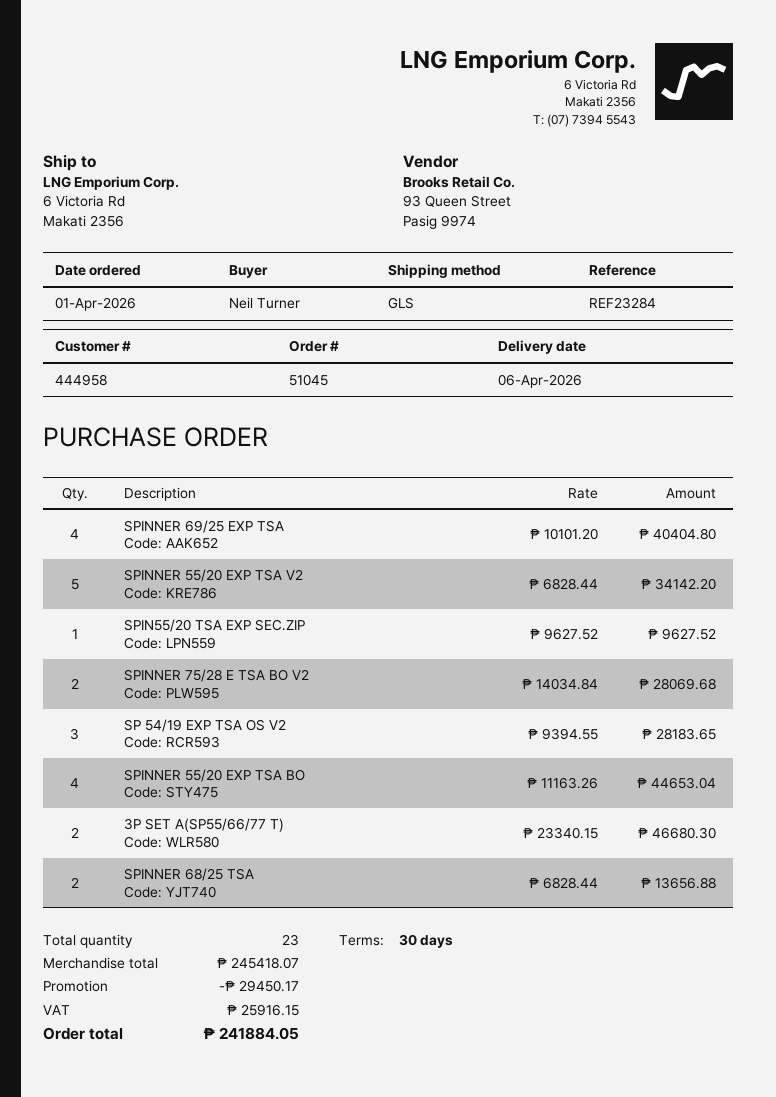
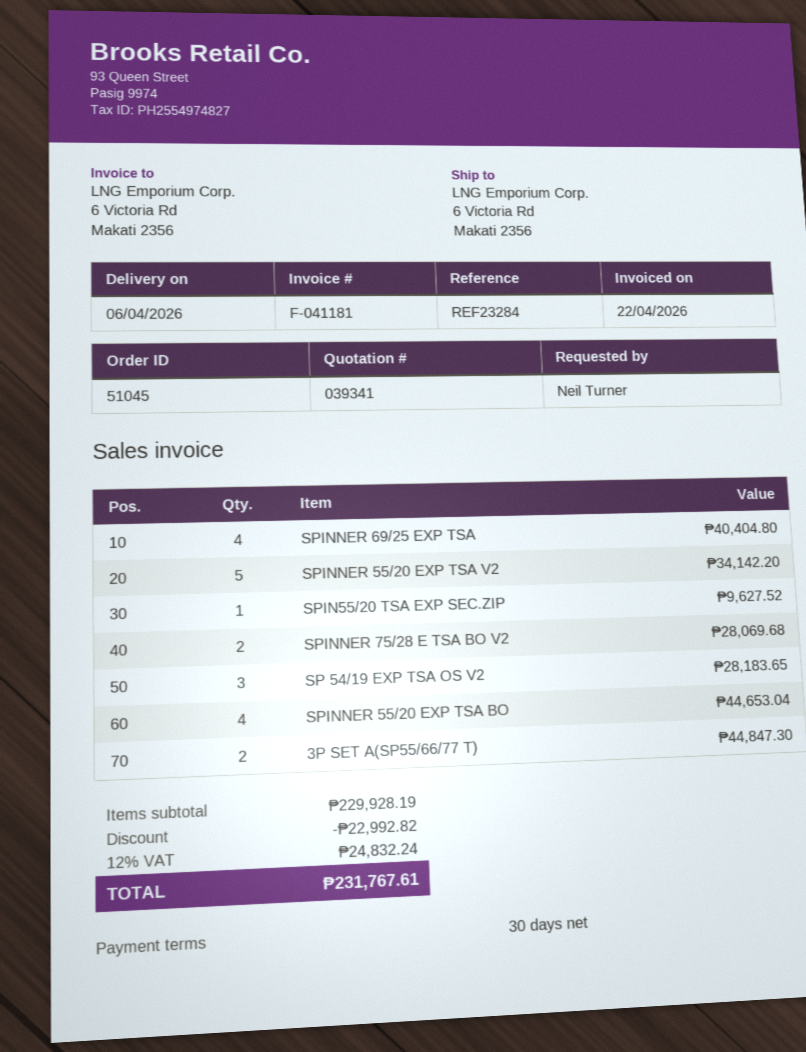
3P SET A(SP55/66/77 T): 2 for 46680.30 -> 2 for 44847.30
SPINNER 68/25 TSA: 2 for 13656.88 -> none
subtotal: 245418.07 -> 229928.19
discount: 29450.17 -> 22992.82
tax: 25916.15 -> 24832.24
total: 241884.05 -> 231767.61

